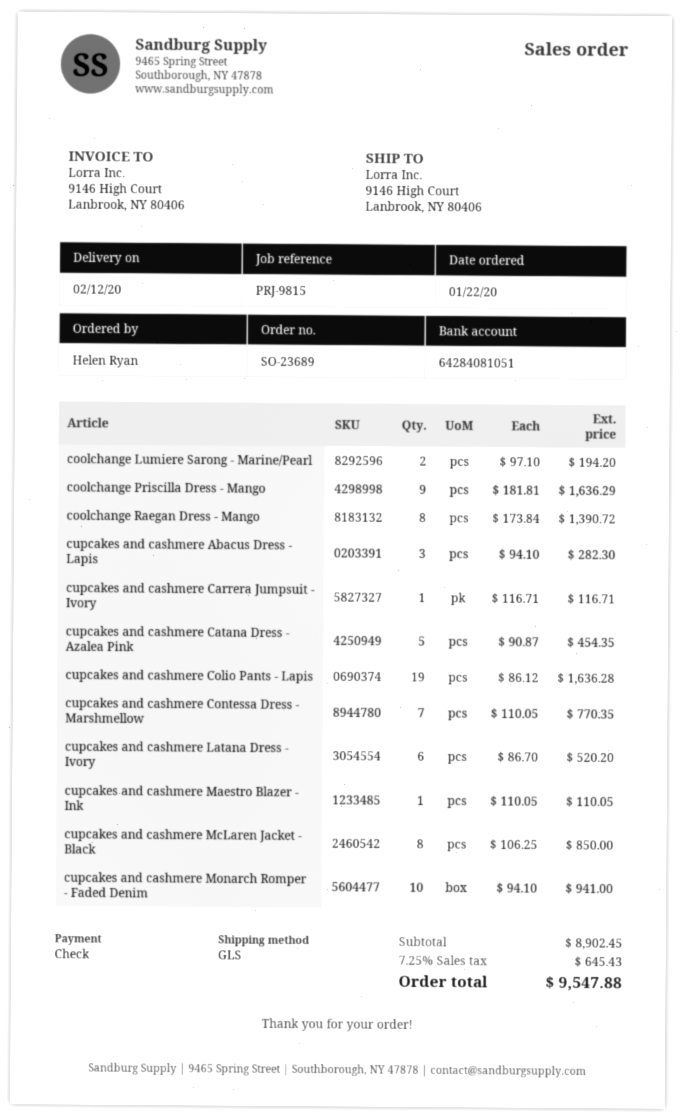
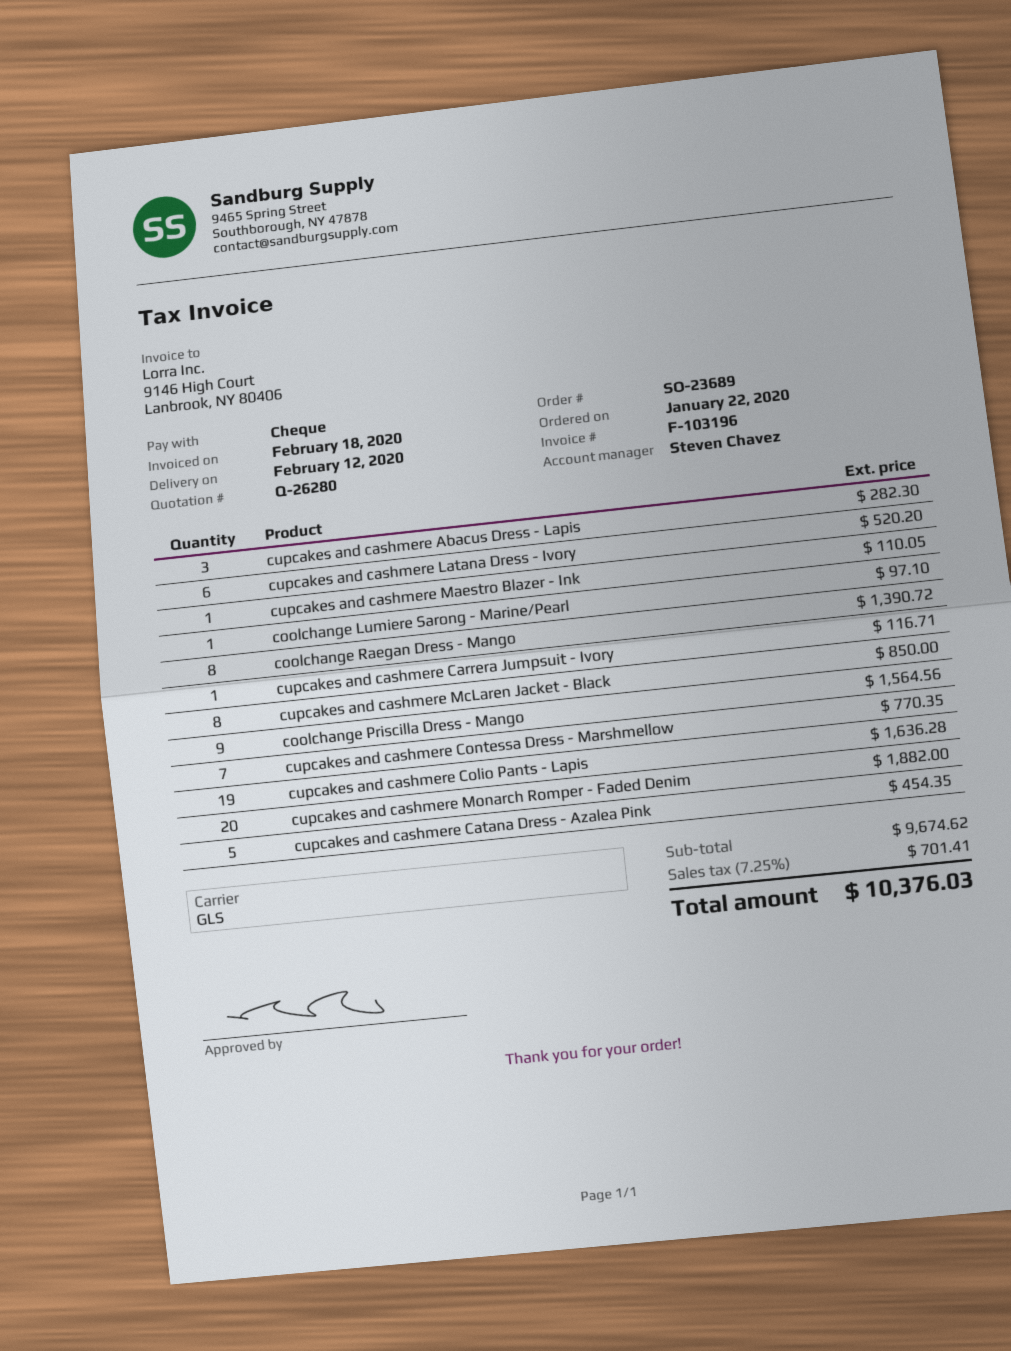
coolchange Lumiere Sarong - Marine/Pearl: 2 for 194.20 -> 1 for 97.10
coolchange Priscilla Dress - Mango: 9 for 1636.29 -> 9 for 1564.56
cupcakes and cashmere Monarch Romper - Faded Denim: 10 for 941.00 -> 20 for 1882.00
subtotal: 8902.45 -> 9674.62
tax: 7.25% = 645.43 -> 7.25% = 701.41
total: 9547.88 -> 10376.03

